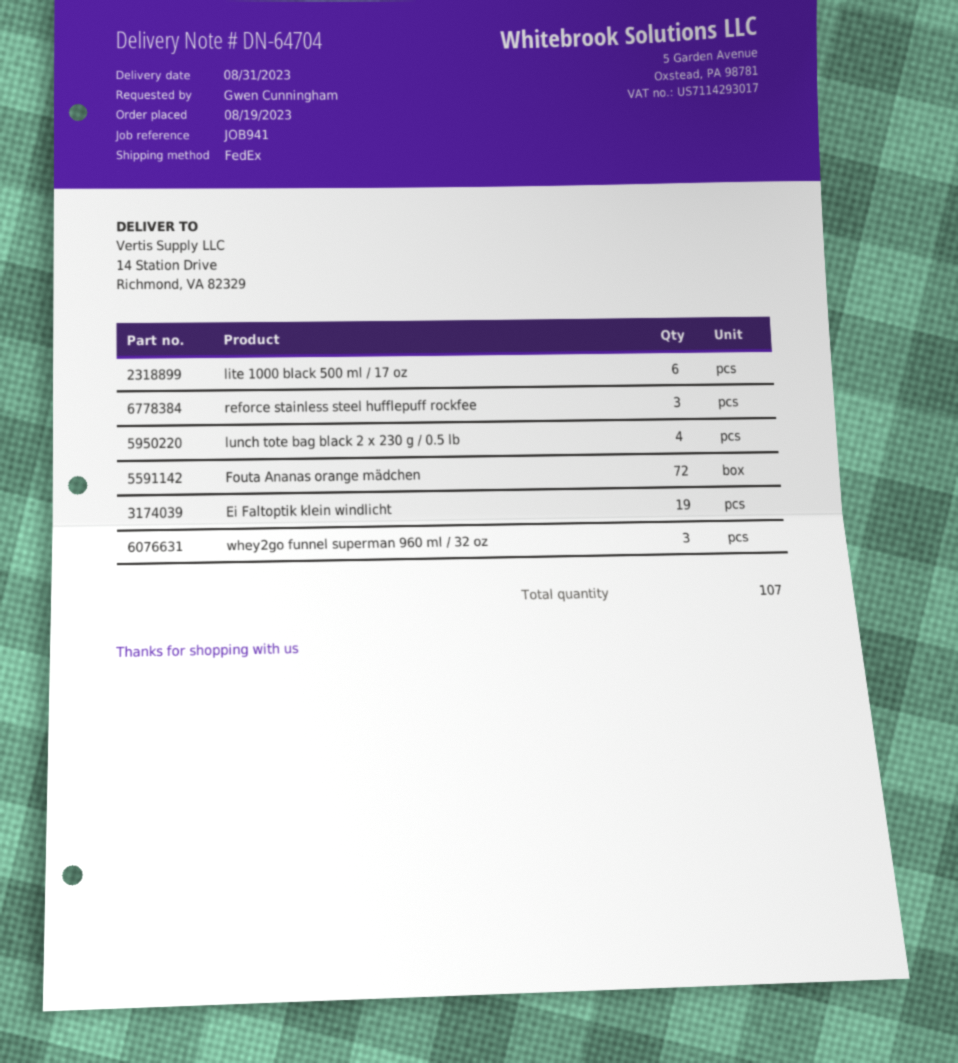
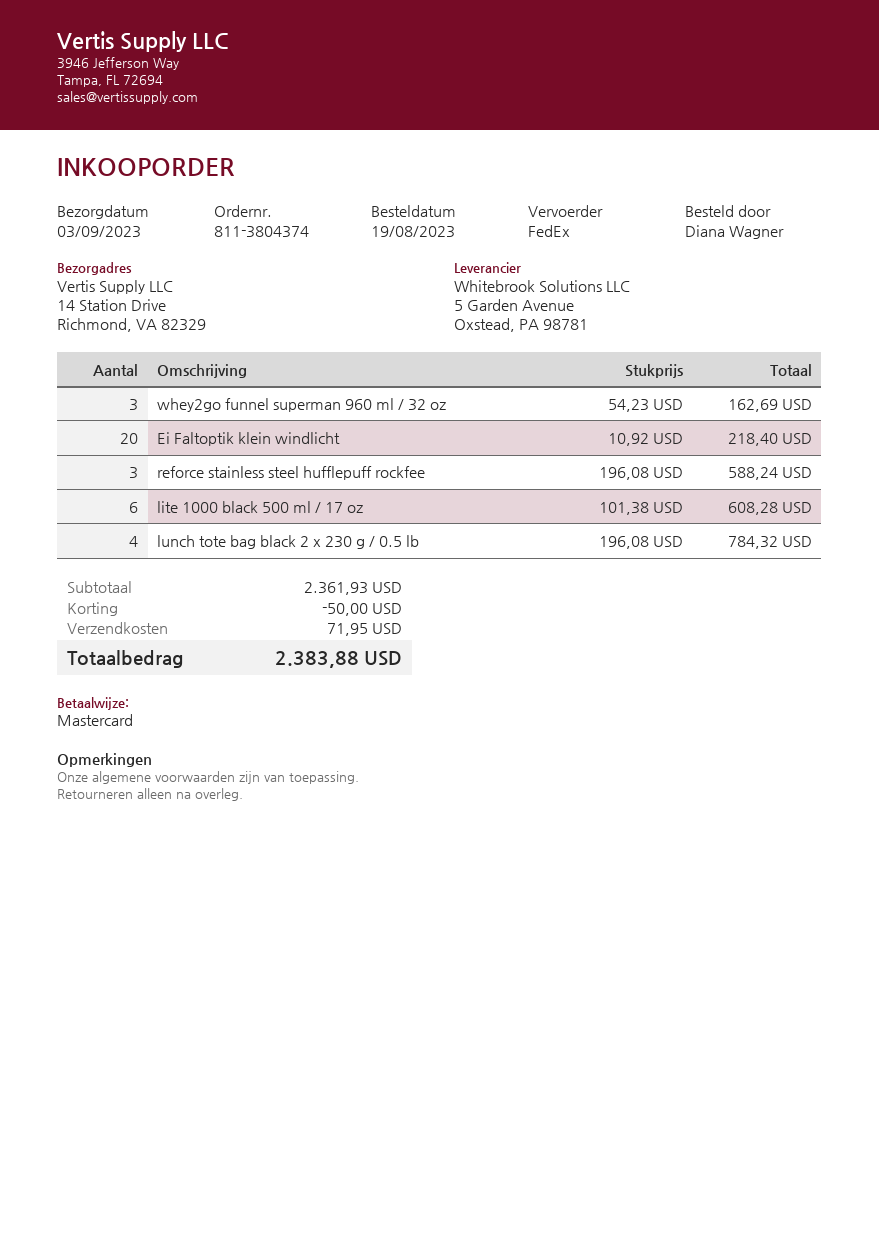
delivery date: 2023-08-31 -> 2023-09-03
ordered by: Gwen Cunningham -> Diana Wagner
Fouta Ananas orange mädchen: 72 -> none
Ei Faltoptik klein windlicht: 19 -> 20

